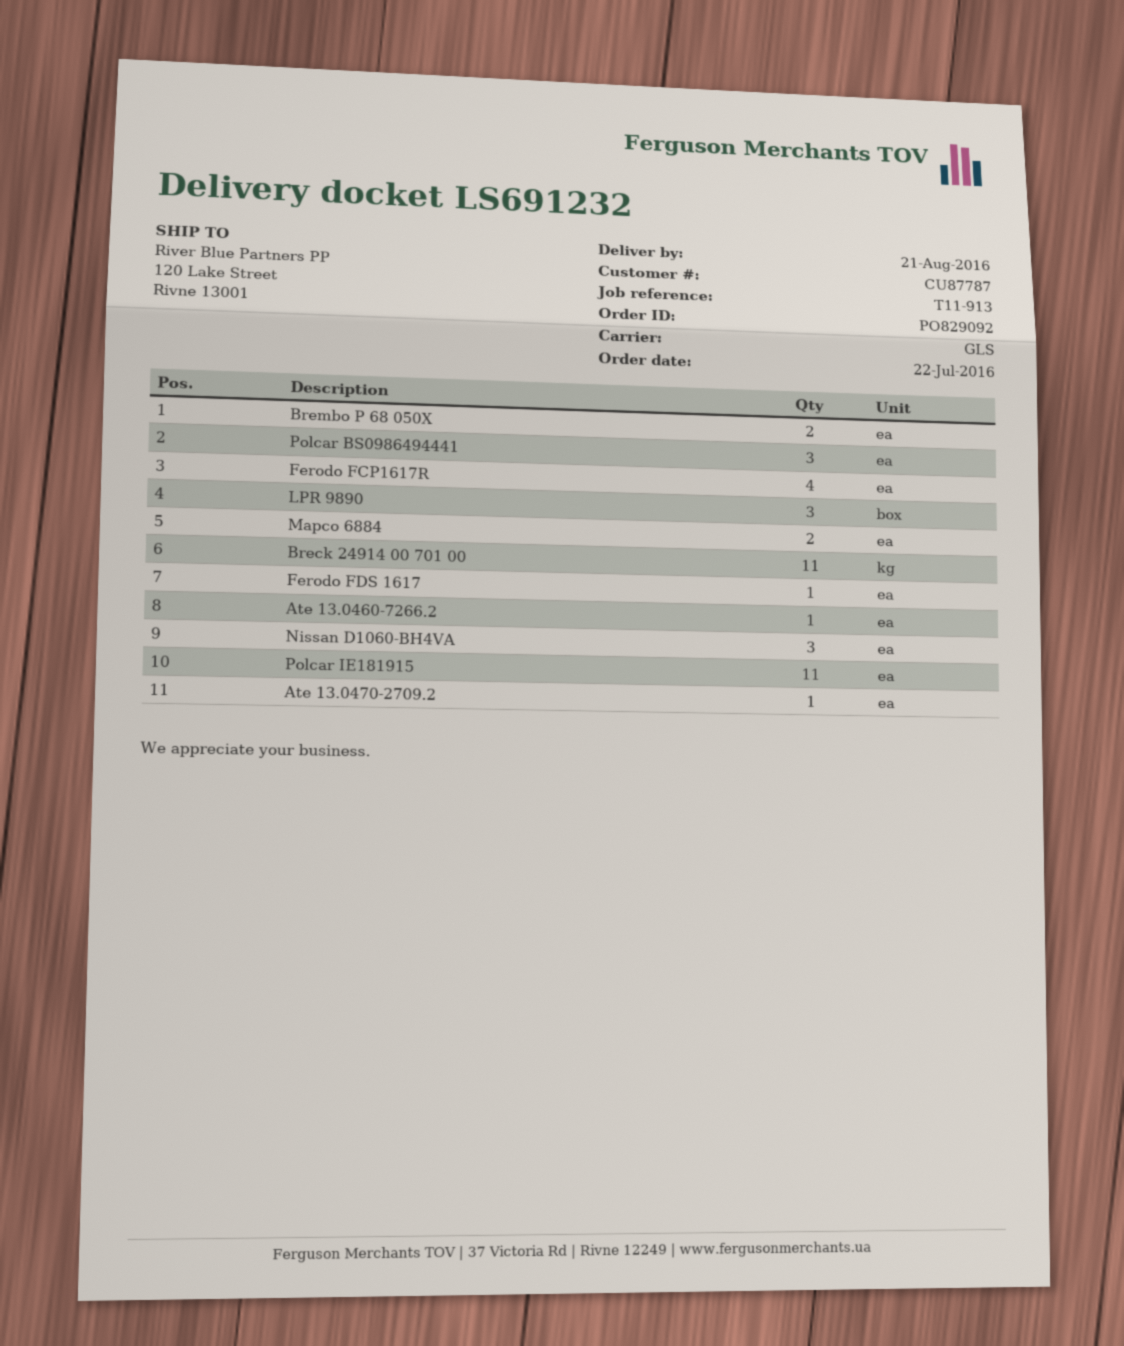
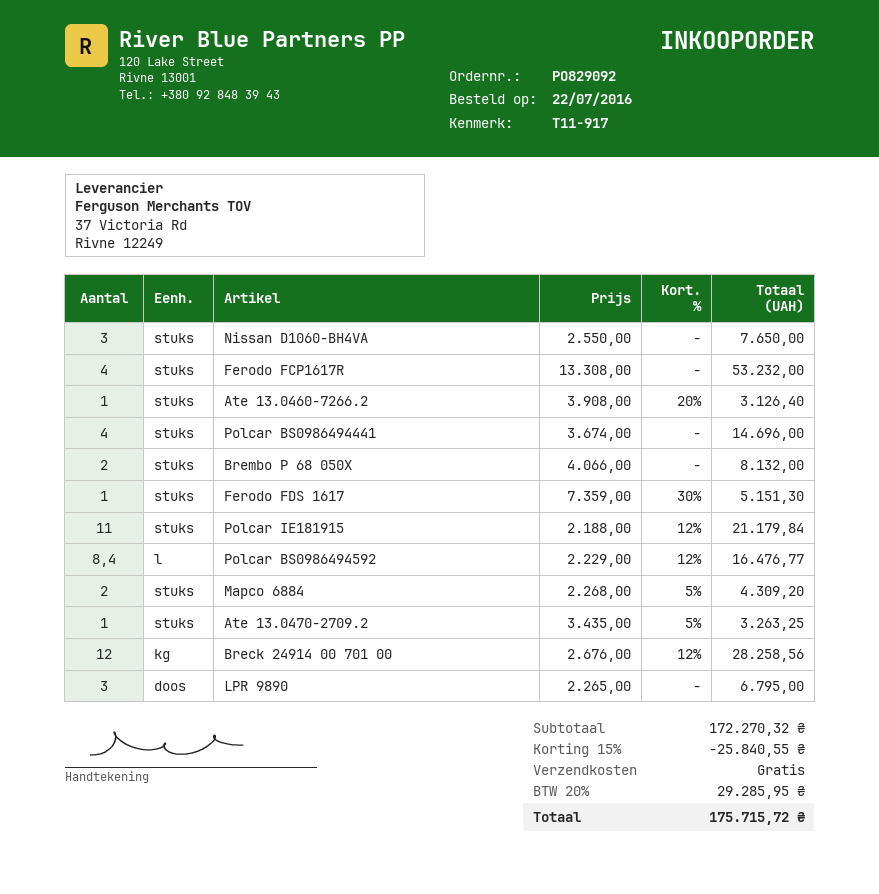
reference: T11-913 -> T11-917
Polcar BS0986494441: 3 -> 4
Breck 24914 00 701 00: 11 -> 12
Polcar BS0986494592: none -> 8.4

